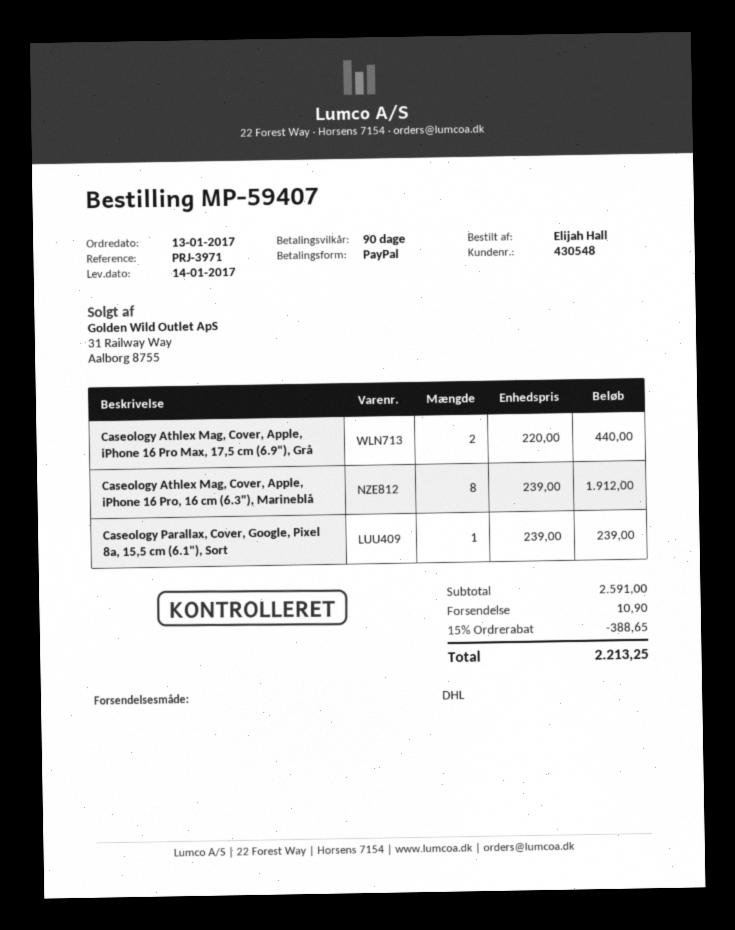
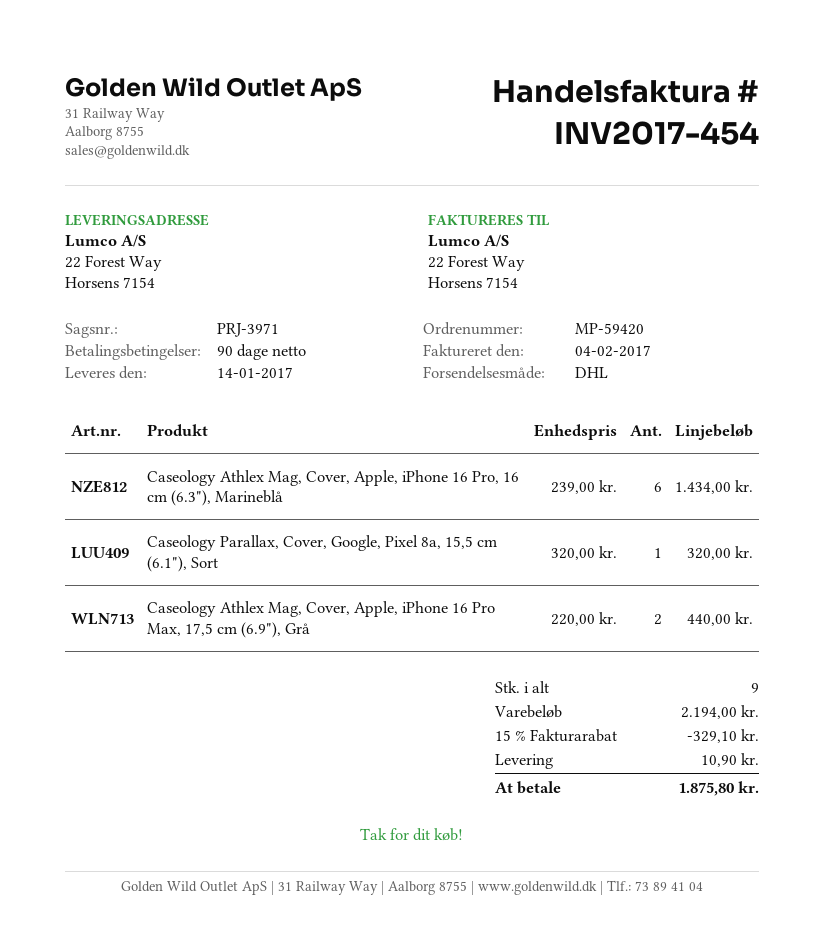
order number: MP-59407 -> MP-59420
Caseology Athlex Mag, Cover, Apple, iPhone 16 Pro, 16 cm (6.3"), Marineblå: 8 x 239.00 = 1912.00 -> 6 x 239.00 = 1434.00
Caseology Parallax, Cover, Google, Pixel 8a, 15,5 cm (6.1"), Sort: 1 x 239.00 = 239.00 -> 1 x 320.00 = 320.00
subtotal: 2591.00 -> 2194.00
discount: 15% = 388.65 -> 15% = 329.10
total: 2213.25 -> 1875.80

